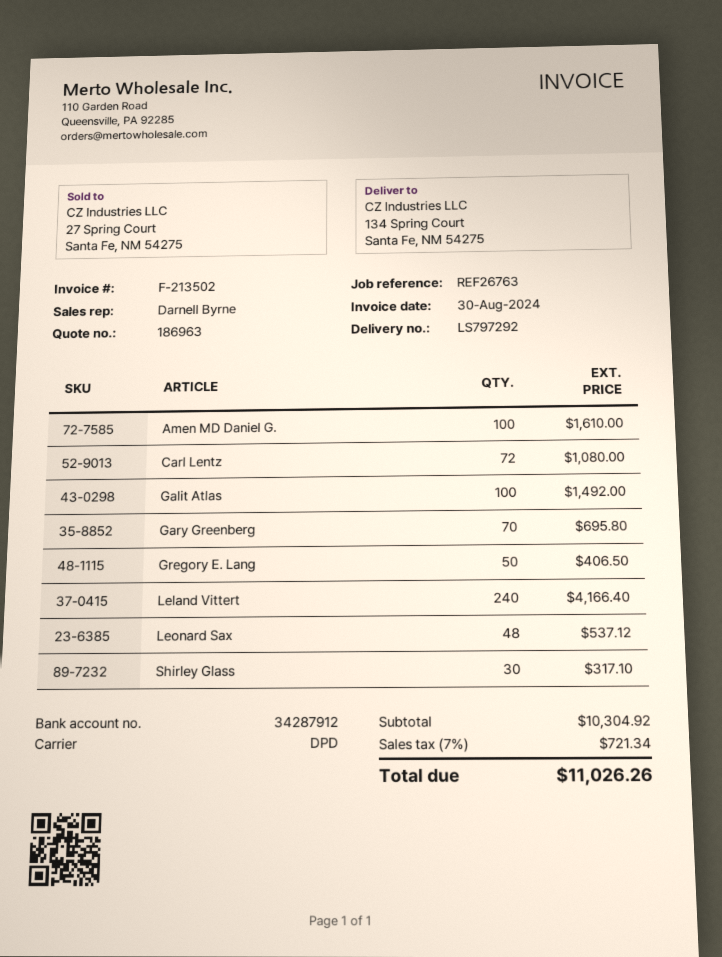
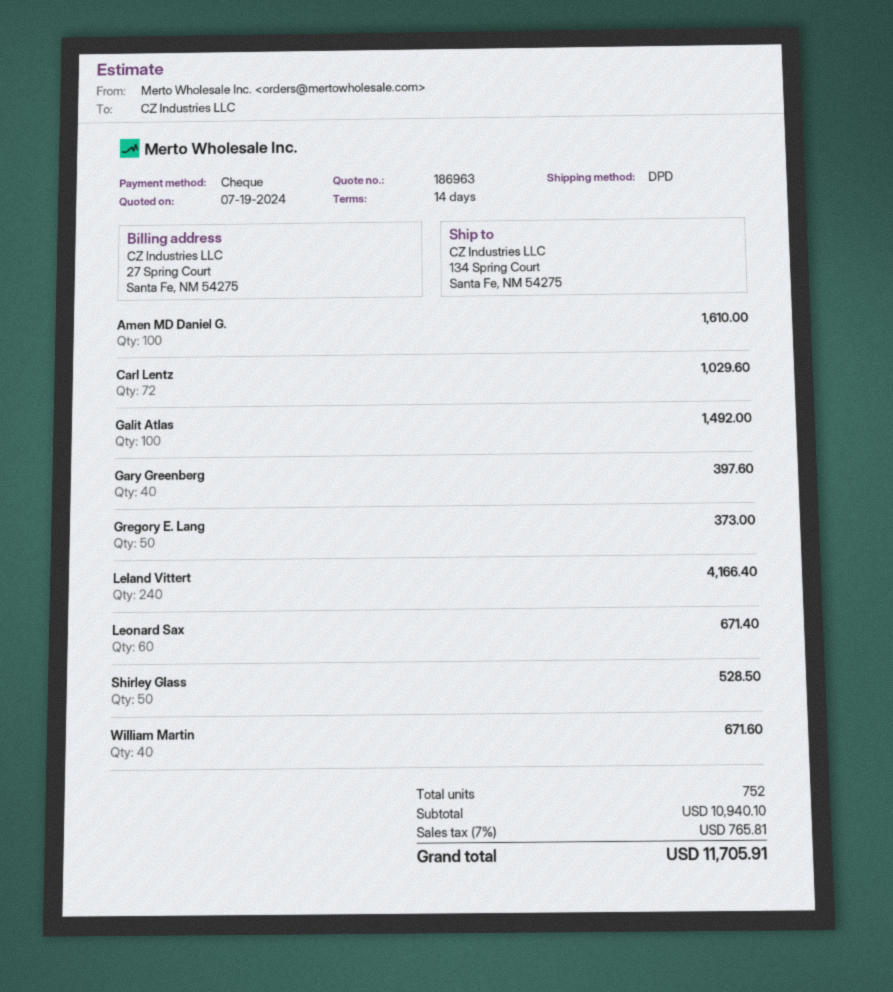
Carl Lentz: 72 for 1080.00 -> 72 for 1029.60
Gary Greenberg: 70 for 695.80 -> 40 for 397.60
Gregory E. Lang: 50 for 406.50 -> 50 for 373.00
Leonard Sax: 48 for 537.12 -> 60 for 671.40
Shirley Glass: 30 for 317.10 -> 50 for 528.50
William Martin: none -> 40 for 671.60
subtotal: 10304.92 -> 10940.10
tax: 7% = 721.34 -> 7% = 765.81
total: 11026.26 -> 11705.91

